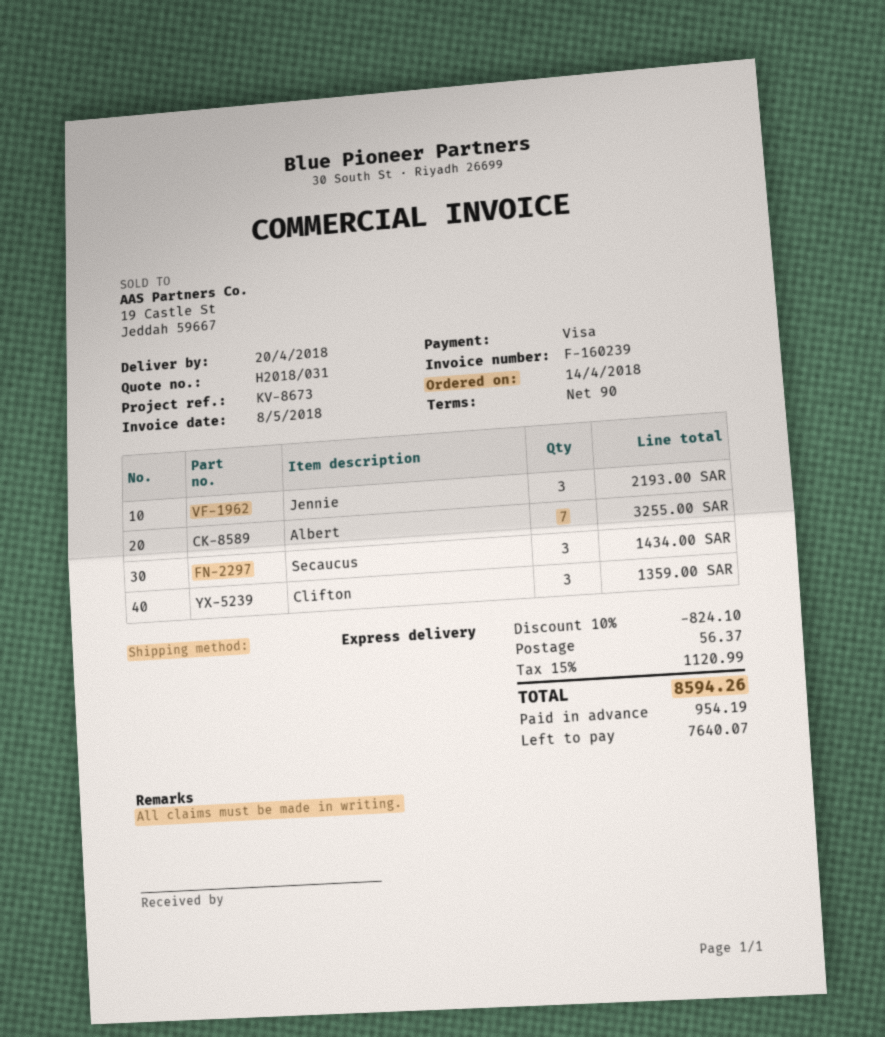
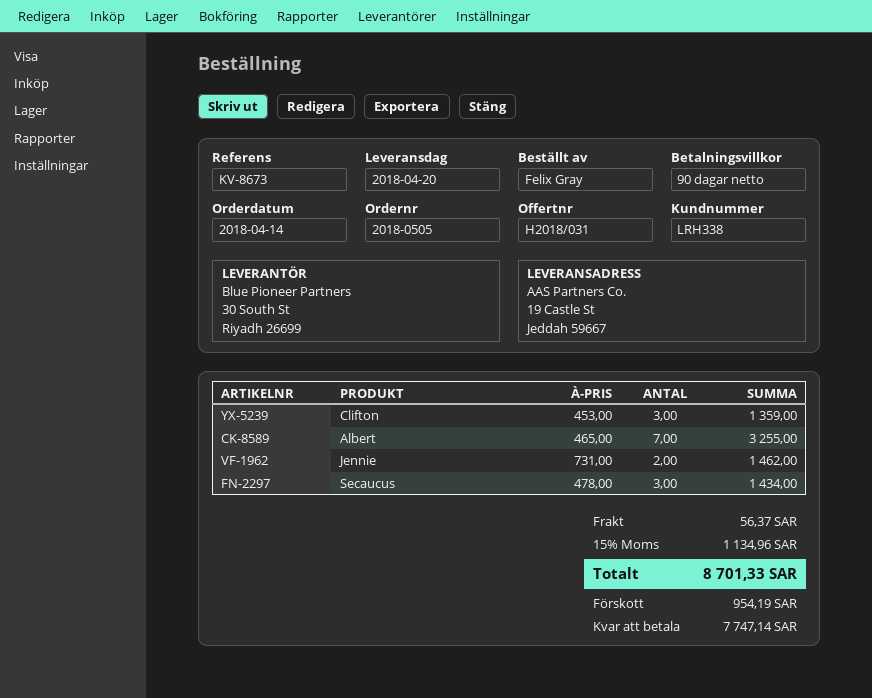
Jennie: 3 for 2193.00 -> 2 for 1462.00
discount: 10% = 824.10 -> none
tax: 15% = 1120.99 -> 15% = 1134.96
total: 8594.26 -> 8701.33
balance: 7640.07 -> 7747.14

